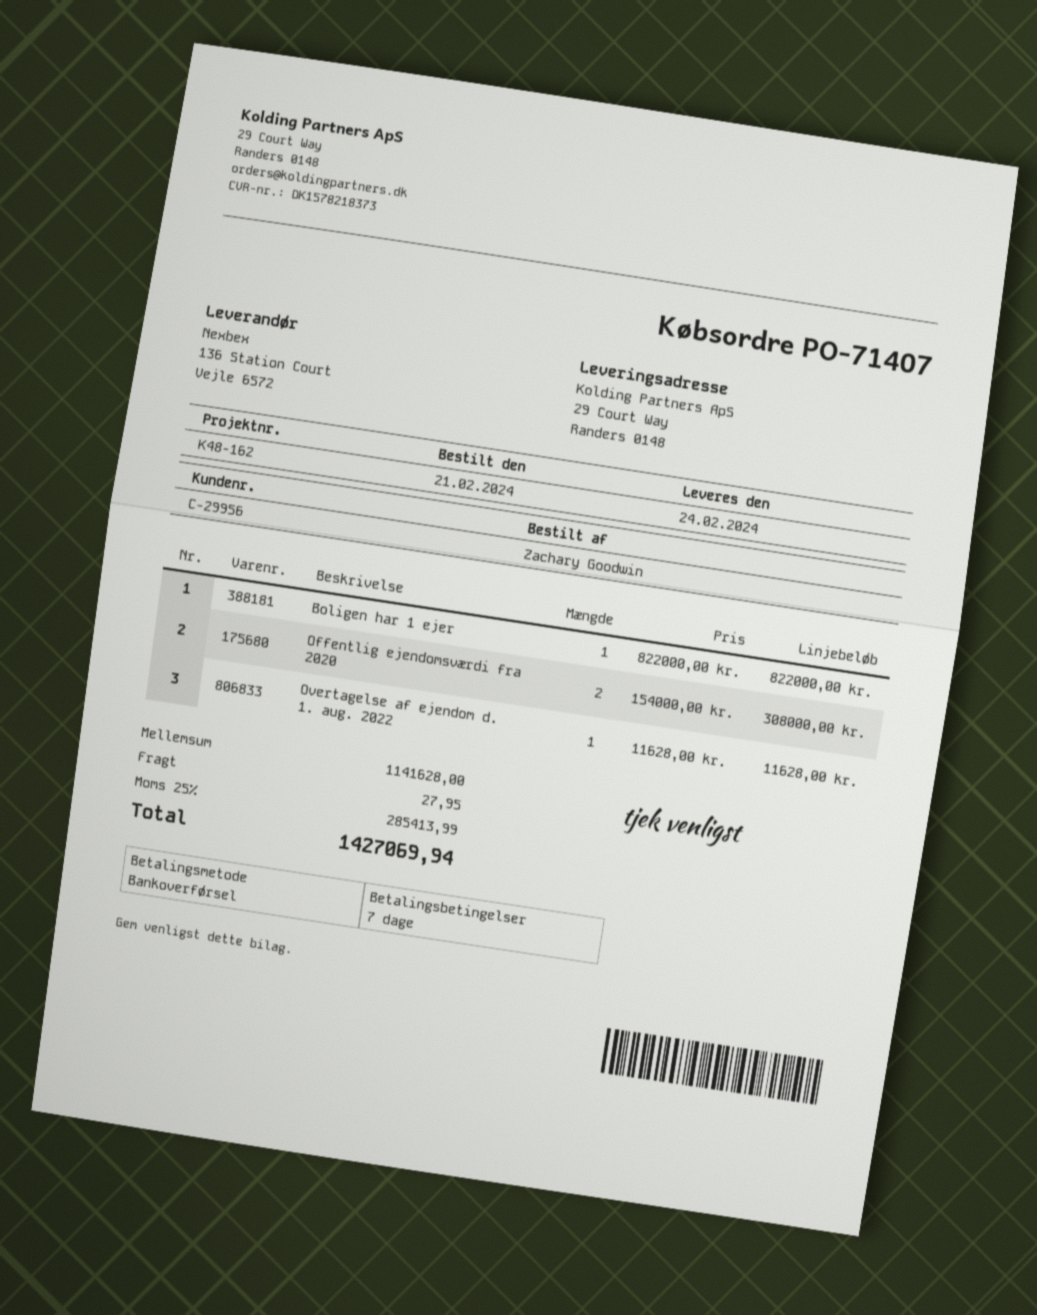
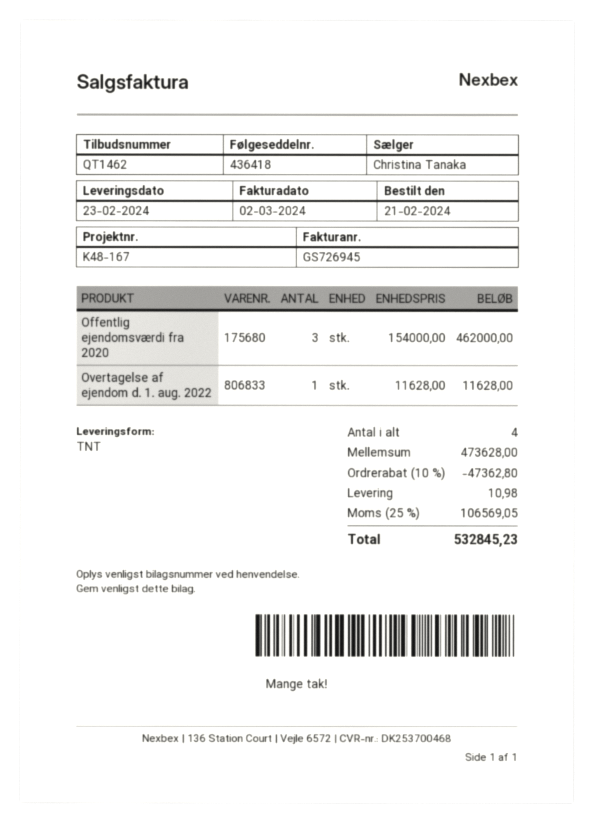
delivery date: 2024-02-24 -> 2024-02-23
reference: K48-162 -> K48-167
Boligen har 1 ejer: 1 x 822000.00 = 822000.00 -> none
Offentlig ejendomsværdi fra 2020: 2 x 154000.00 = 308000.00 -> 3 x 154000.00 = 462000.00
subtotal: 1141628.00 -> 473628.00
discount: none -> 10% = 47362.80
shipping: 27.95 -> 10.98
tax: 25% = 285413.99 -> 25% = 106569.05
total: 1427069.94 -> 532845.23

